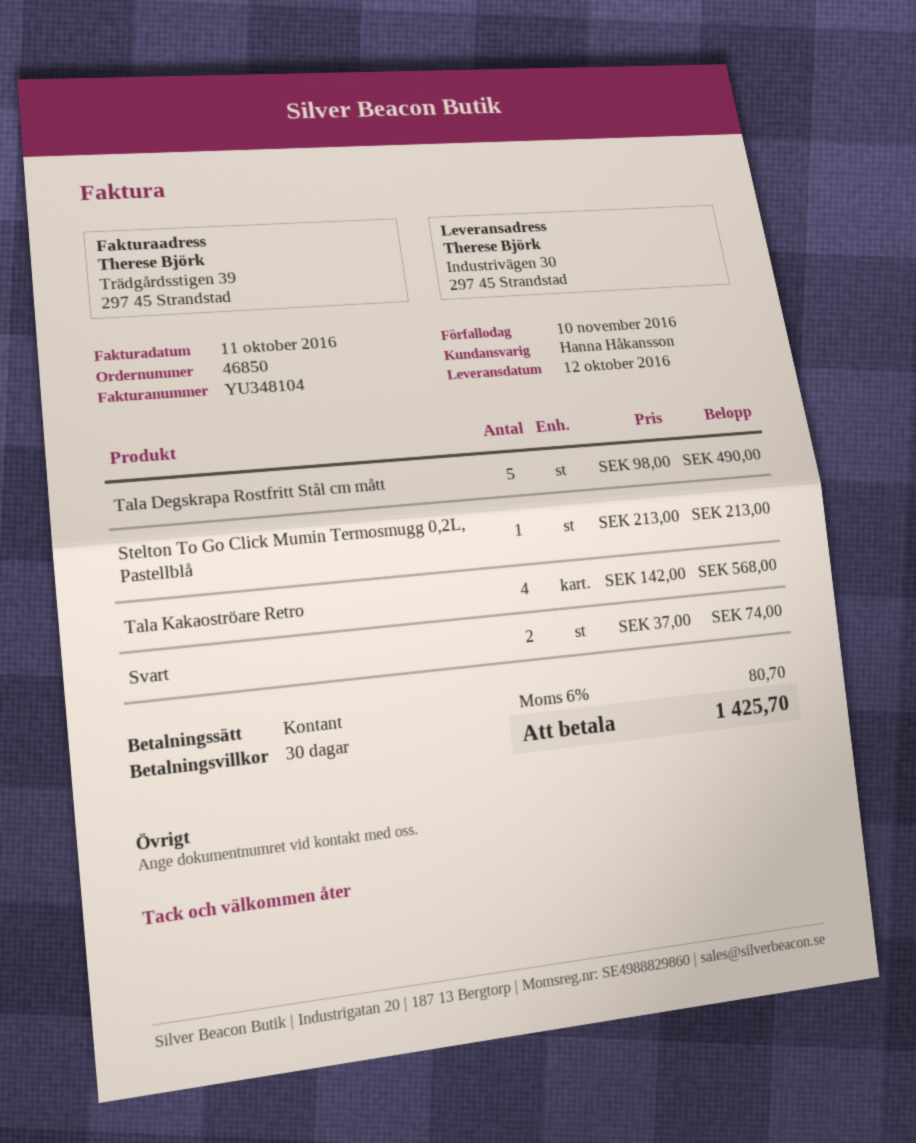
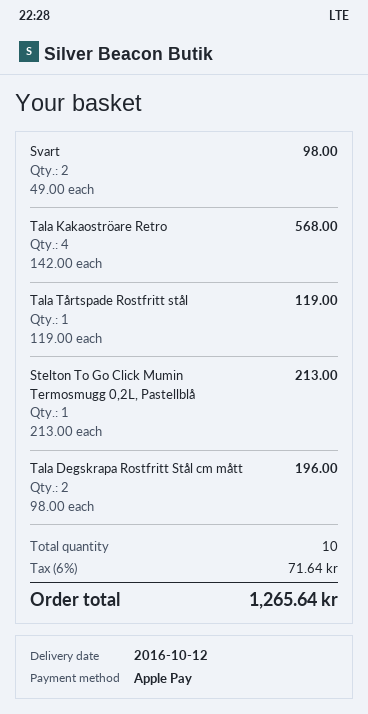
payment method: cash -> Apple Pay
Tala Degskrapa Rostfritt Stål cm mått: 5 x 98.00 = 490.00 -> 2 x 98.00 = 196.00
Svart: 2 x 37.00 = 74.00 -> 2 x 49.00 = 98.00
Tala Tårtspade Rostfritt stål: none -> 1 x 119.00 = 119.00
tax: 6% = 80.70 -> 6% = 71.64
total: 1425.70 -> 1265.64

